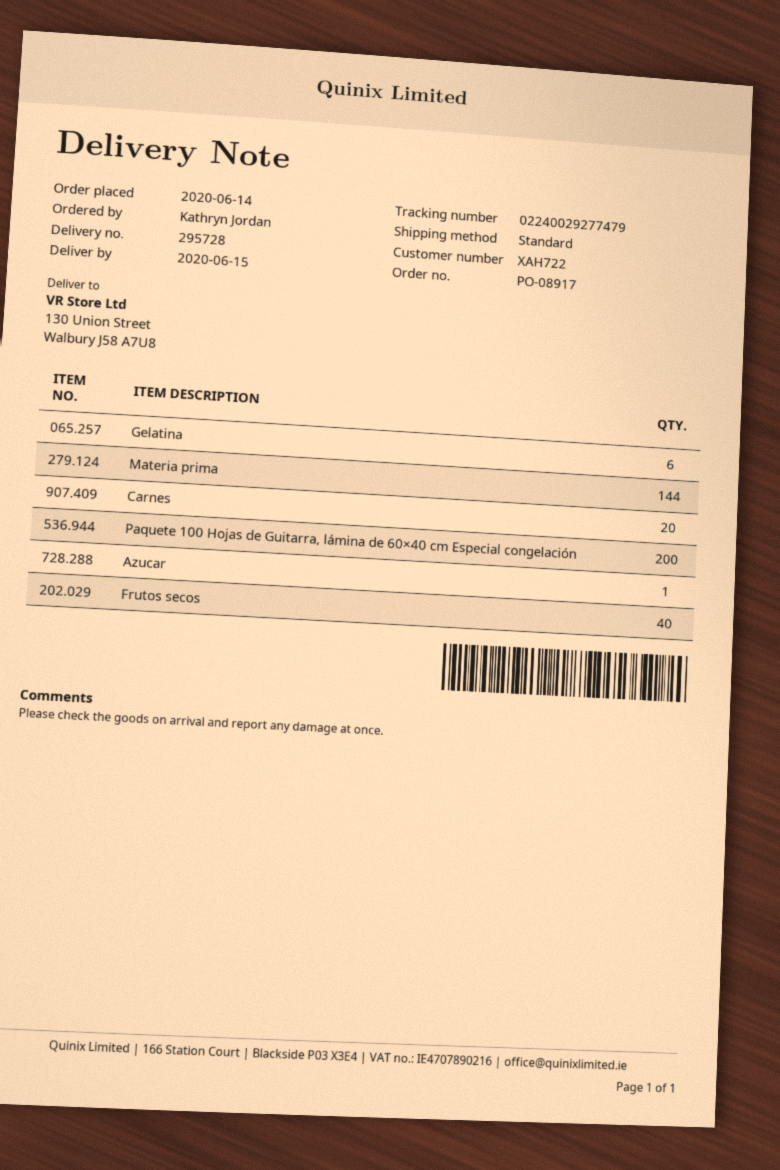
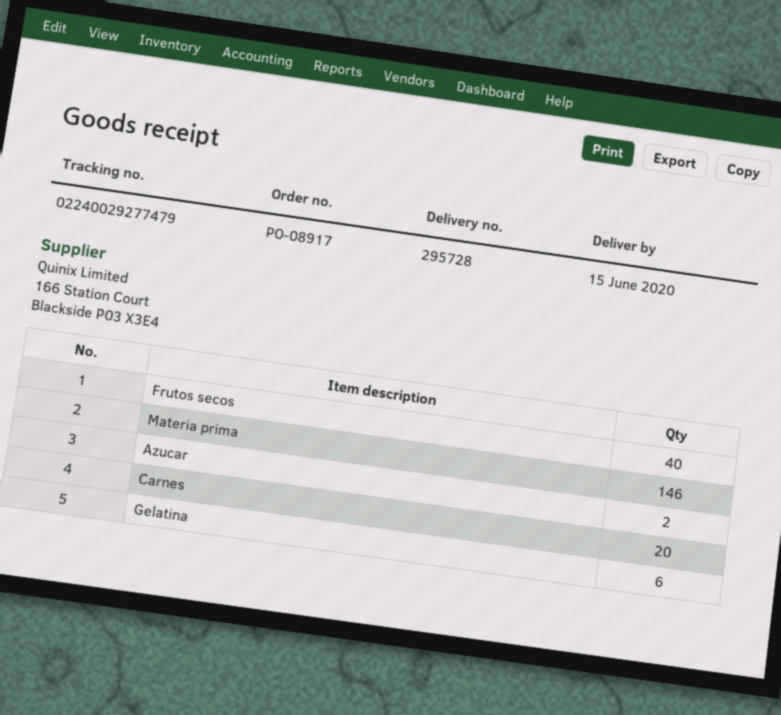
Materia prima: 144 -> 146
Paquete 100 Hojas de Guitarra, lámina de 60×40 cm Especial congelación: 200 -> none
Azucar: 1 -> 2

